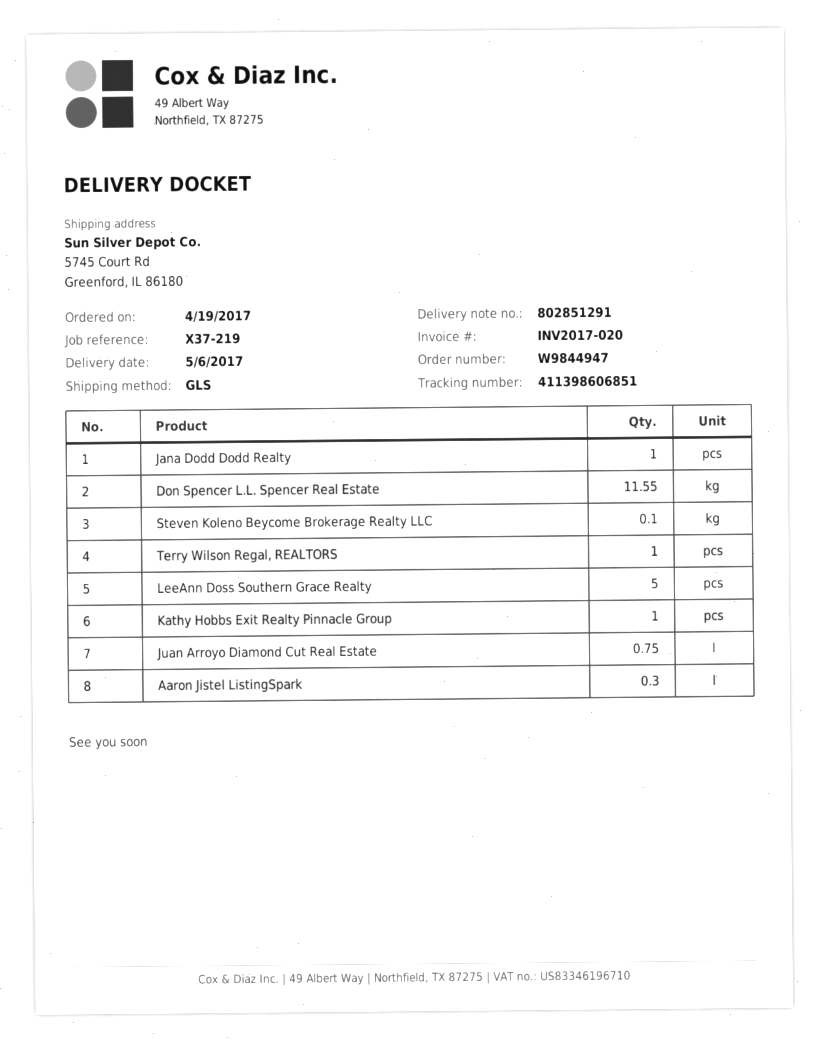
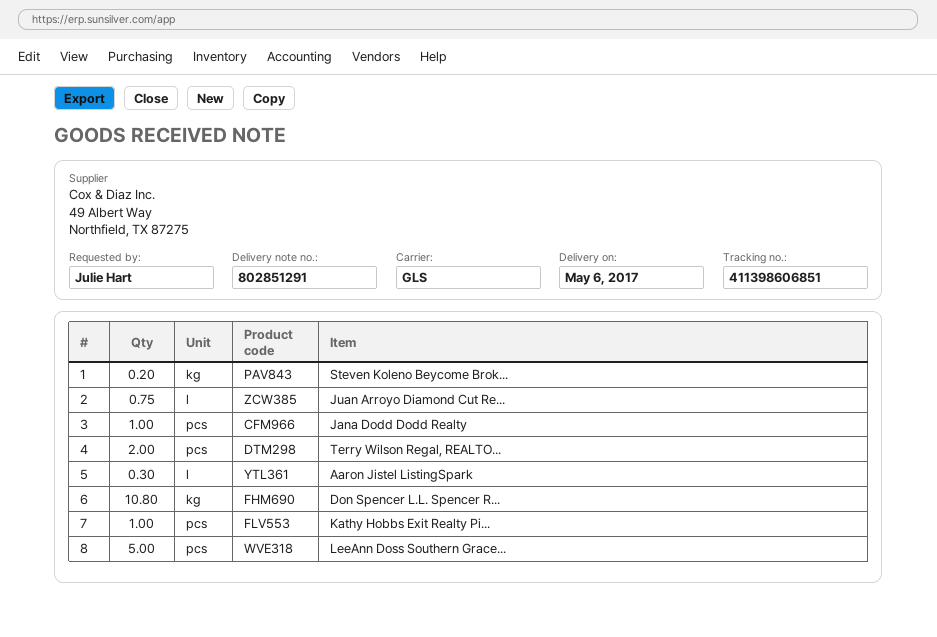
Don Spencer L.L. Spencer Real Estate: 11.55 -> 10.8
Steven Koleno Beycome Brokerage Realty LLC: 0.1 -> 0.2
Terry Wilson Regal, REALTORS: 1 -> 2

